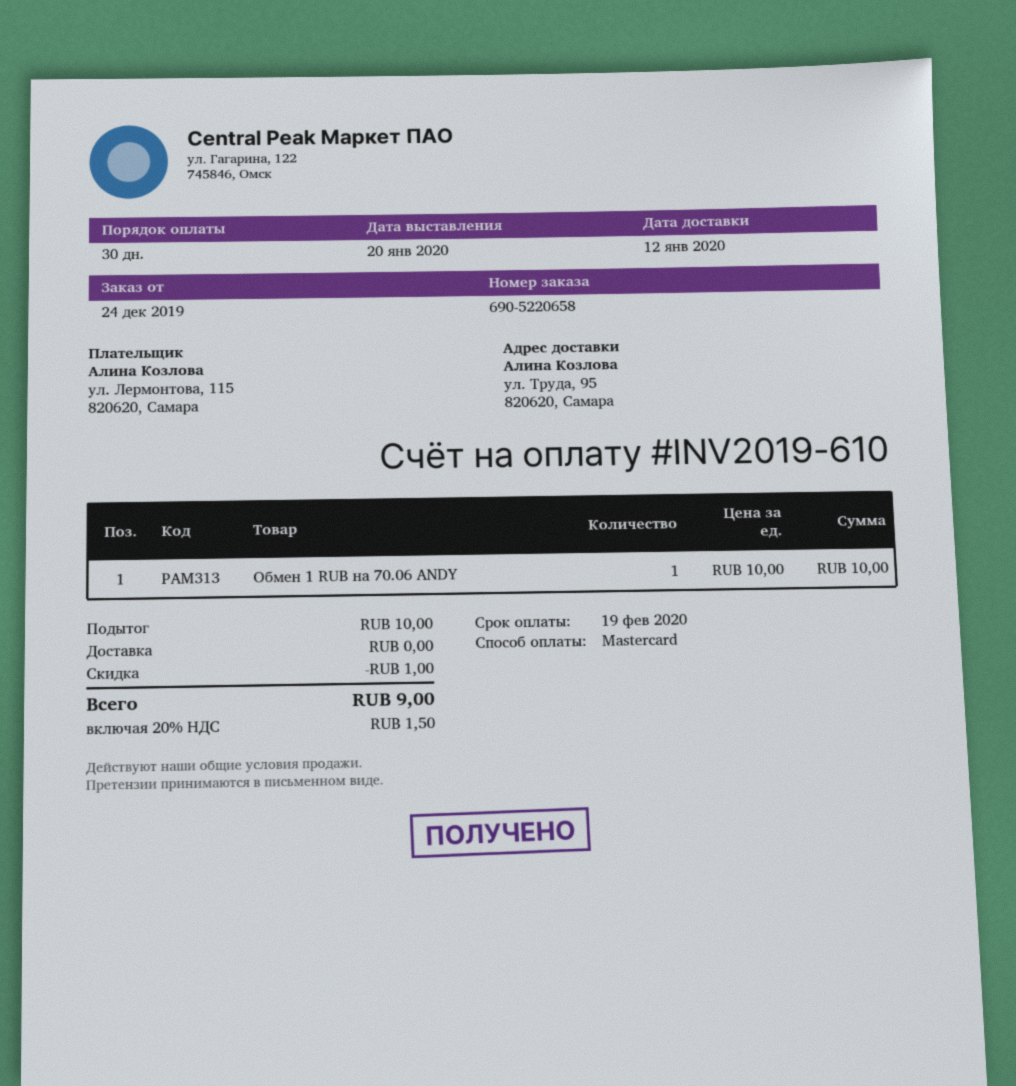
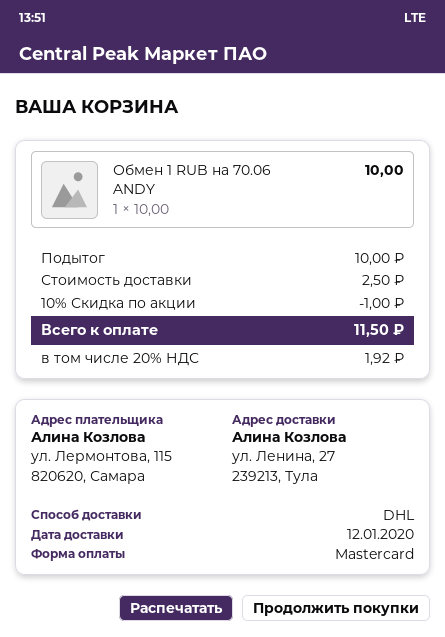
ship to: ул. Труда, 95, 820620, Самара -> ул. Ленина, 27, 239213, Тула
shipping: 0.00 -> 2.50
tax: 20% = 1.50 -> 20% = 1.92
total: 9.00 -> 11.50

